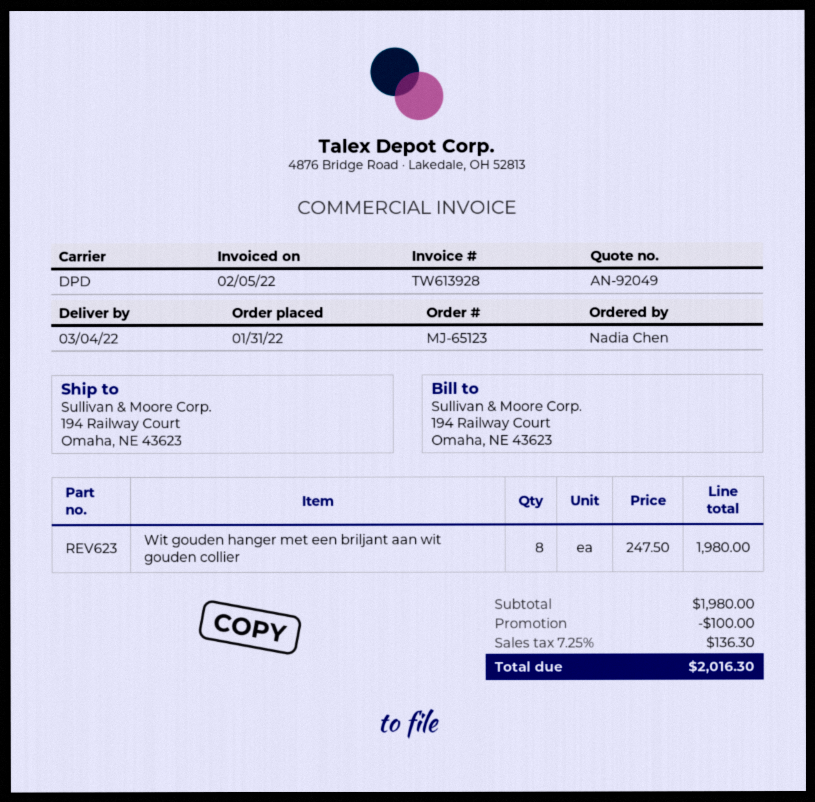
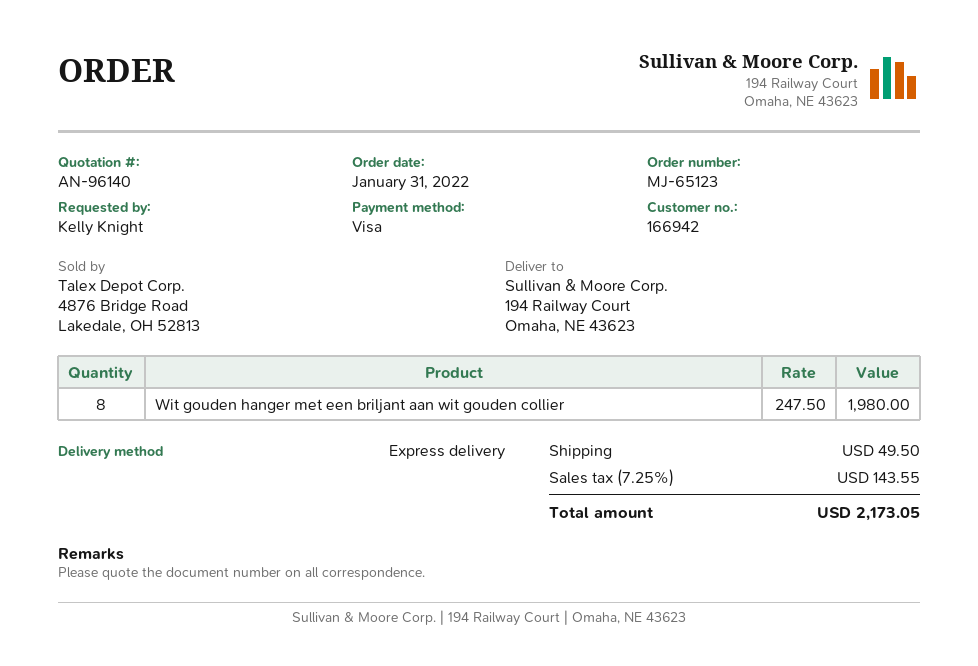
quote number: AN-92049 -> AN-96140
ordered by: Nadia Chen -> Kelly Knight
shipping method: DPD -> express
discount: 100.00 -> none
shipping: none -> 49.50
tax: 7.25% = 136.30 -> 7.25% = 143.55
total: 2016.30 -> 2173.05

